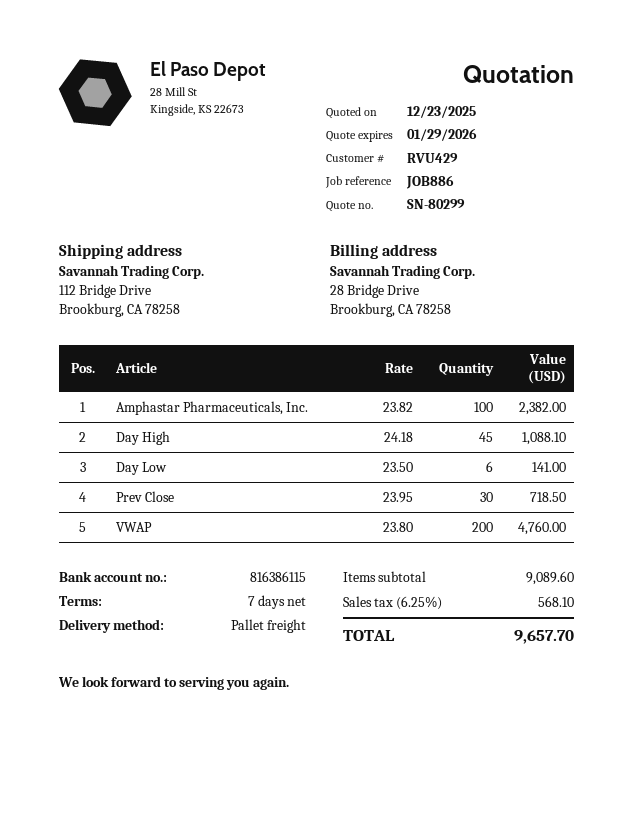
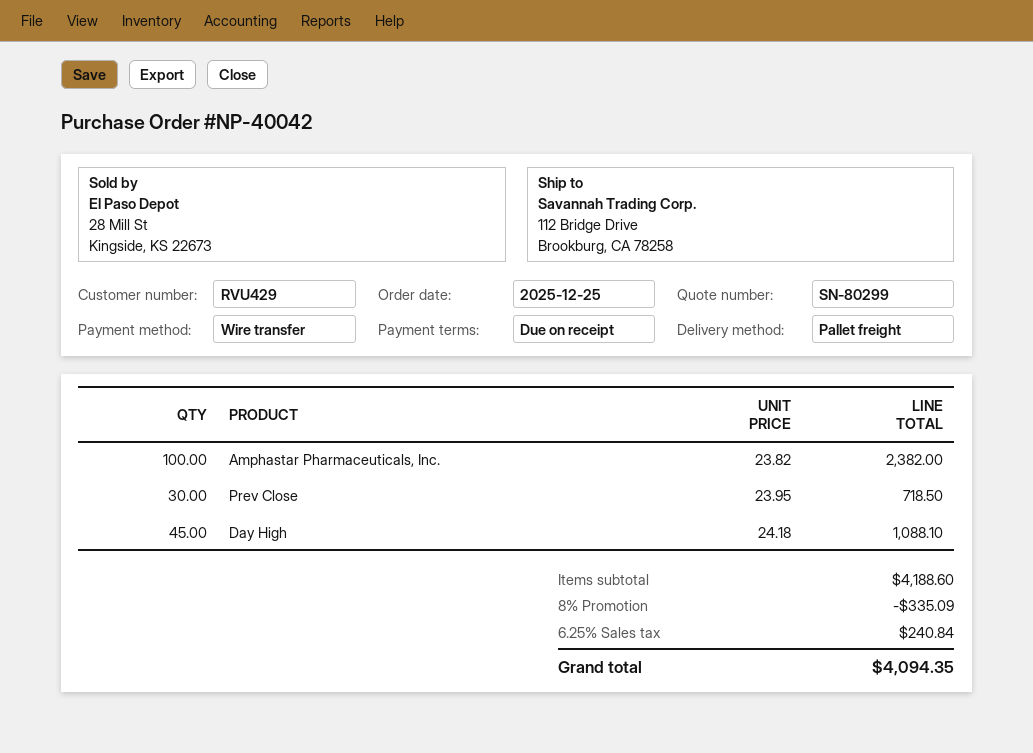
payment terms: 7 days -> on receipt
Day Low: 6 x 23.50 = 141.00 -> none
VWAP: 200 x 23.80 = 4760.00 -> none
subtotal: 9089.60 -> 4188.60
discount: none -> 8% = 335.09
tax: 6.25% = 568.10 -> 6.25% = 240.84
total: 9657.70 -> 4094.35

